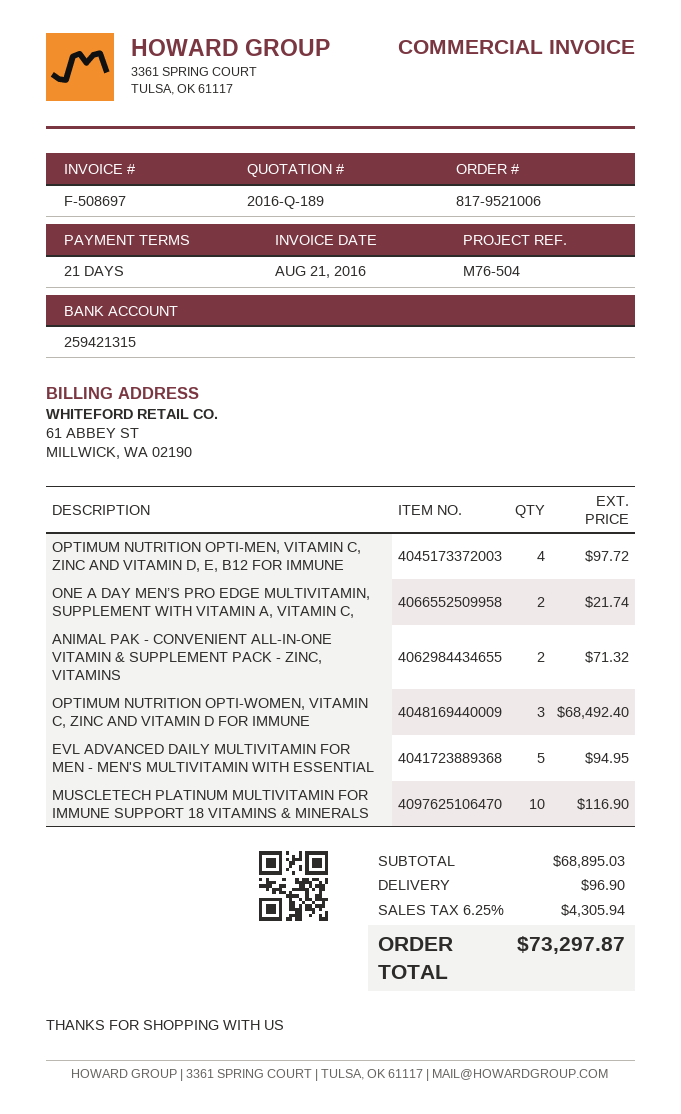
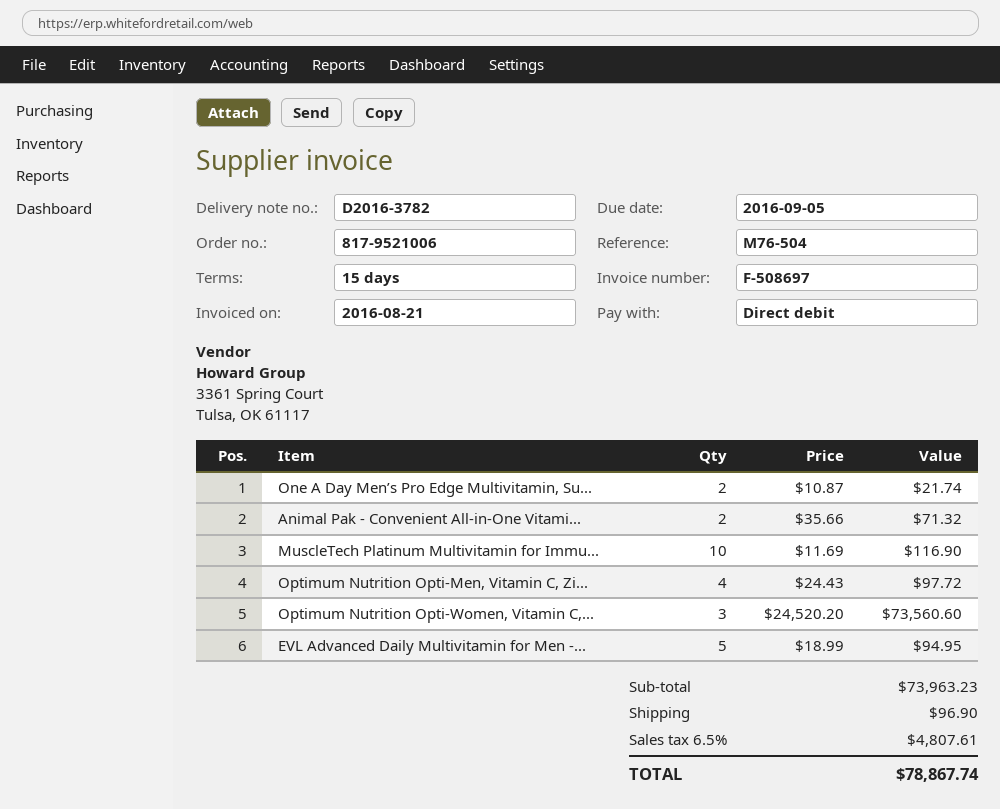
payment terms: 21 days -> 15 days
OPTIMUM NUTRITION OPTI-WOMEN, VITAMIN C, ZINC AND VITAMIN D FOR IMMUNE: 3 for 68492.40 -> 3 for 73560.60
subtotal: 68895.03 -> 73963.23
tax: 6.25% = 4305.94 -> 6.5% = 4807.61
total: 73297.87 -> 78867.74

